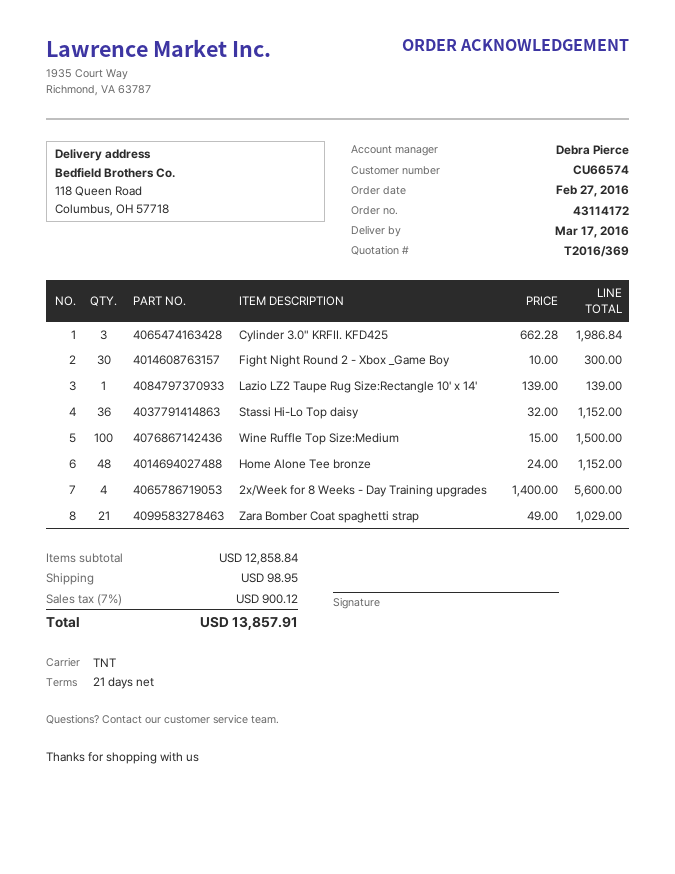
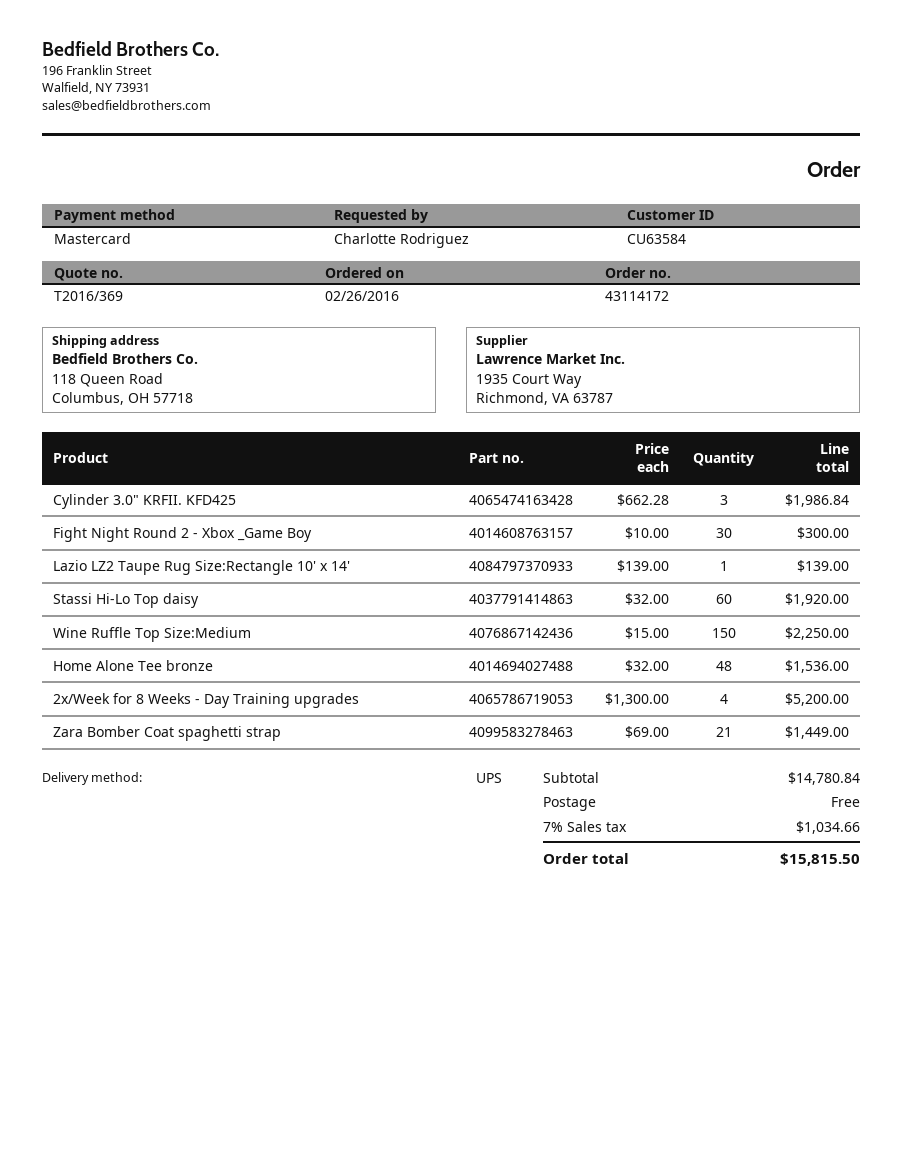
order date: 2016-02-27 -> 2016-02-26
customer number: CU66574 -> CU63584
shipping method: TNT -> UPS
Stassi Hi-Lo Top daisy: 36 x 32.00 = 1152.00 -> 60 x 32.00 = 1920.00
Wine Ruffle Top Size:Medium: 100 x 15.00 = 1500.00 -> 150 x 15.00 = 2250.00
Home Alone Tee bronze: 48 x 24.00 = 1152.00 -> 48 x 32.00 = 1536.00
2x/Week for 8 Weeks - Day Training upgrades: 4 x 1400.00 = 5600.00 -> 4 x 1300.00 = 5200.00
Zara Bomber Coat spaghetti strap: 21 x 49.00 = 1029.00 -> 21 x 69.00 = 1449.00
subtotal: 12858.84 -> 14780.84
shipping: 98.95 -> 0.00
tax: 7% = 900.12 -> 7% = 1034.66
total: 13857.91 -> 15815.50

